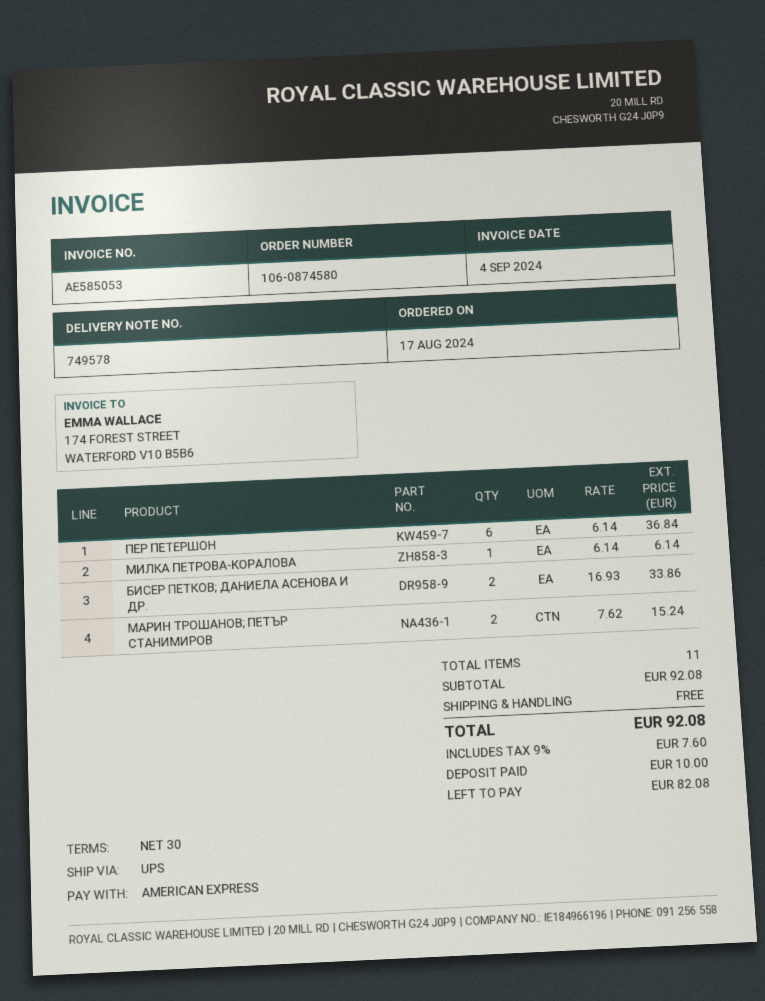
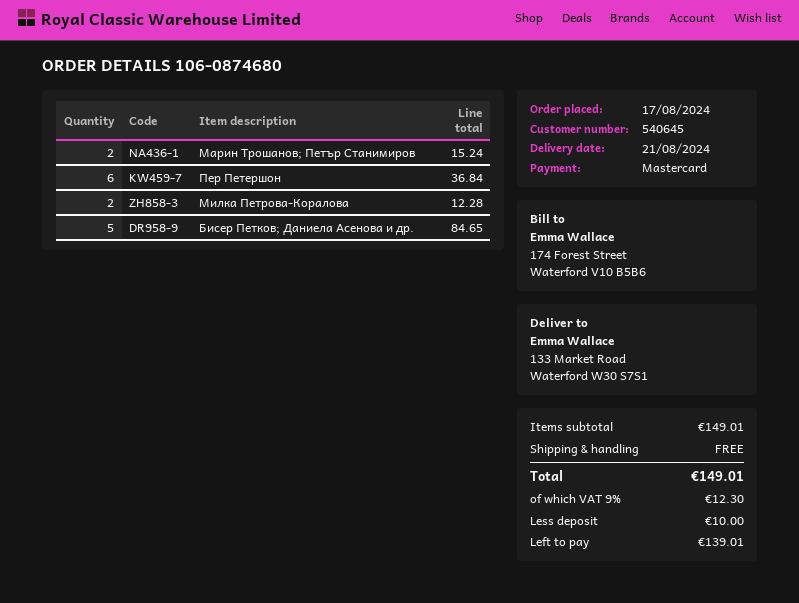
order number: 106-0874580 -> 106-0874680
payment method: American Express -> Mastercard
МИЛКА ПЕТРОВА-КОРАЛОВА: 1 for 6.14 -> 2 for 12.28
БИСЕР ПЕТКОВ; ДАНИЕЛА АСЕНОВА И ДР.: 2 for 33.86 -> 5 for 84.65
subtotal: 92.08 -> 149.01
tax: 9% = 7.60 -> 9% = 12.30
total: 92.08 -> 149.01
balance: 82.08 -> 139.01

